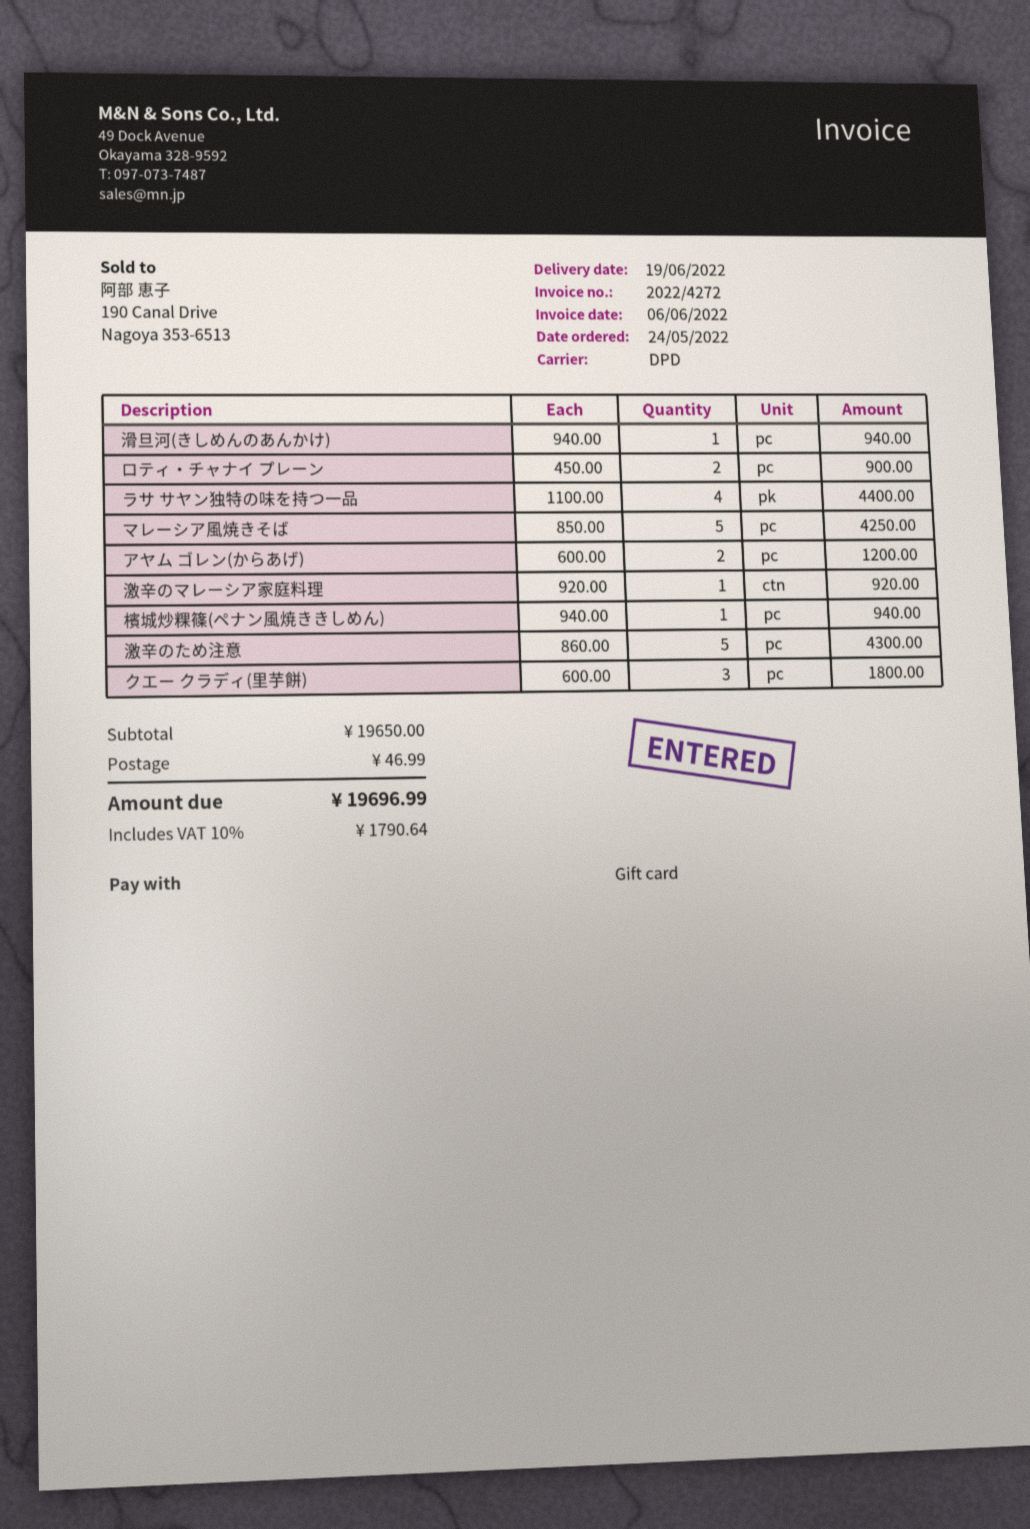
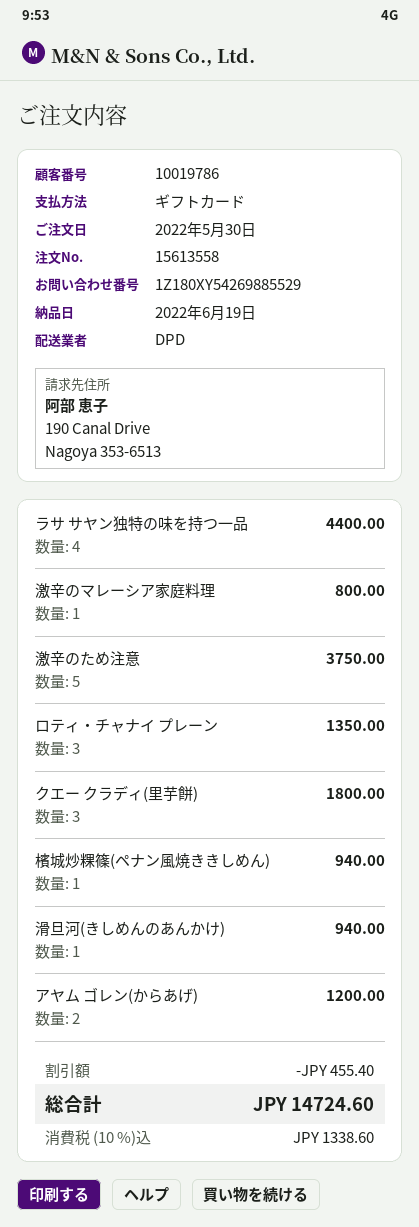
order date: 2022-05-24 -> 2022-05-30
ロティ・チャナイ プレーン: 2 for 900.00 -> 3 for 1350.00
マレーシア風焼きそば: 5 for 4250.00 -> none
激辛のマレーシア家庭料理: 1 for 920.00 -> 1 for 800.00
激辛のため注意: 5 for 4300.00 -> 5 for 3750.00
discount: none -> 455.40
shipping: 46.99 -> none
tax: 10% = 1790.64 -> 10% = 1338.60
total: 19696.99 -> 14724.60

